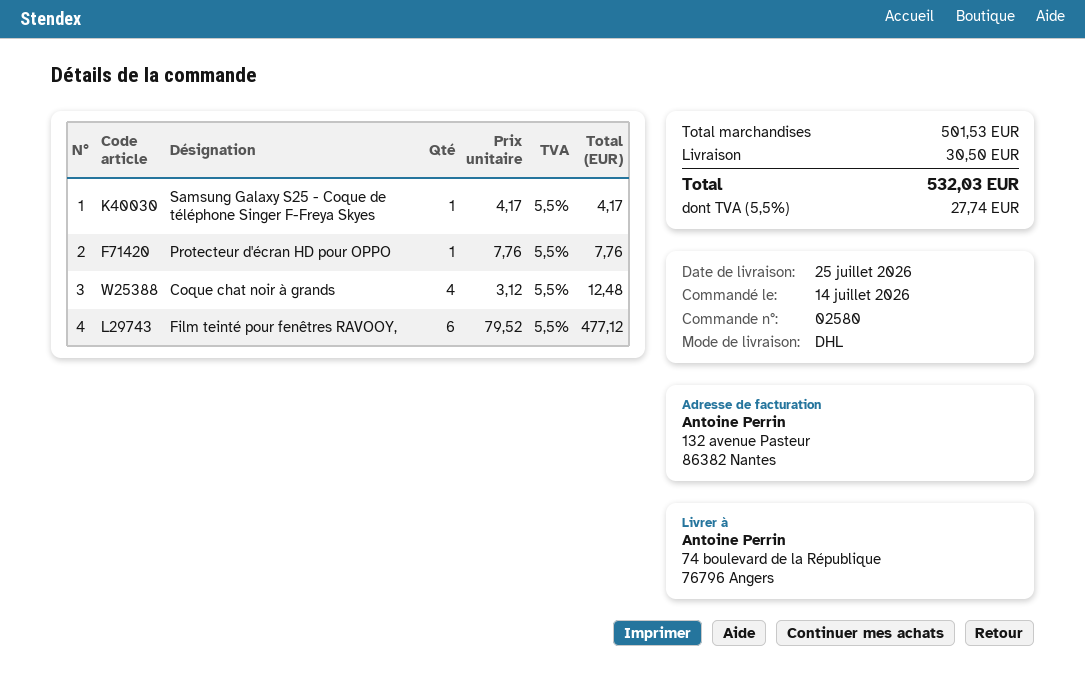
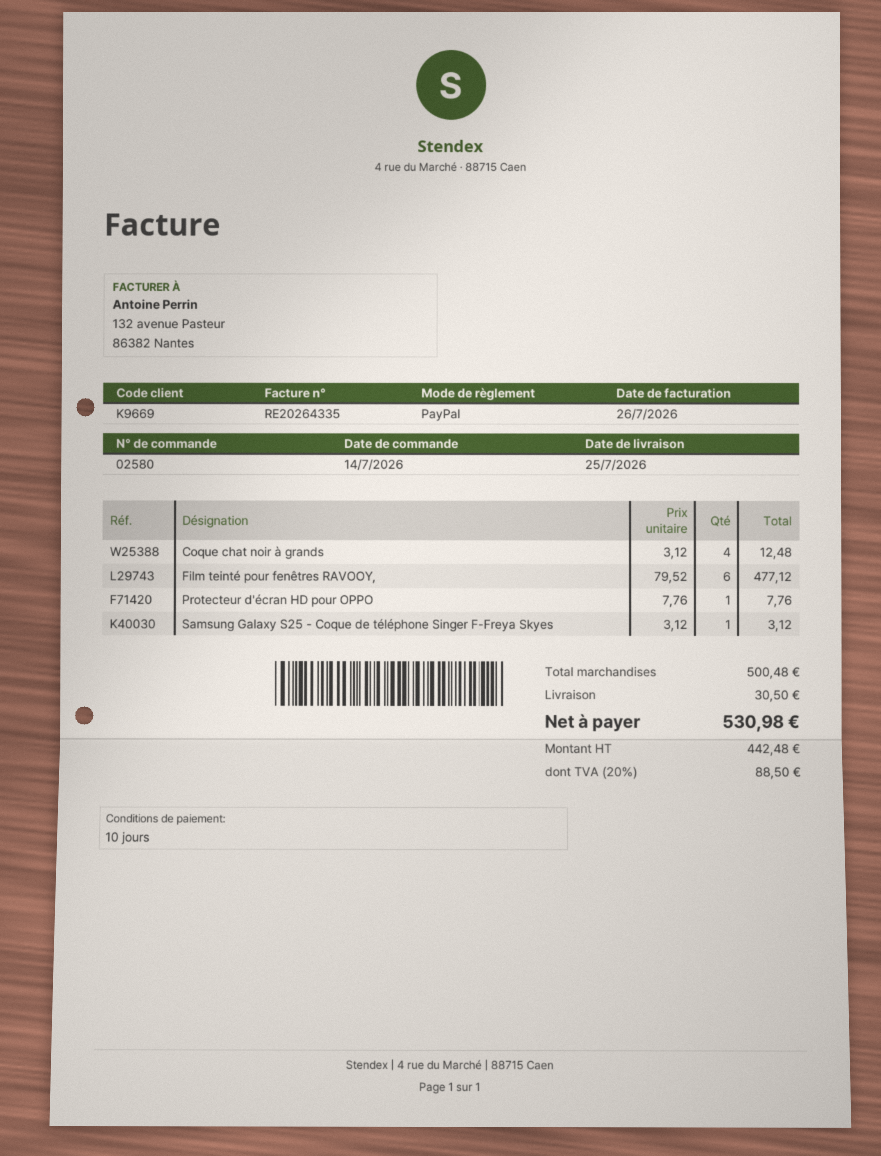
Samsung Galaxy S25 - Coque de téléphone Singer F-Freya Skyes: 1 x 4.17 = 4.17 -> 1 x 3.12 = 3.12
subtotal: 501.53 -> 500.48
tax: 5.5% = 27.74 -> 20% = 88.50
total: 532.03 -> 530.98

